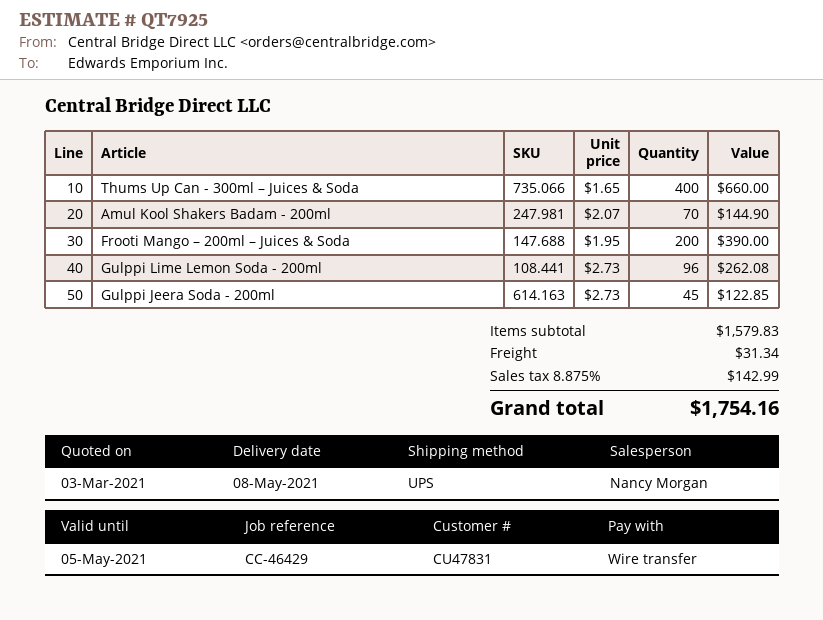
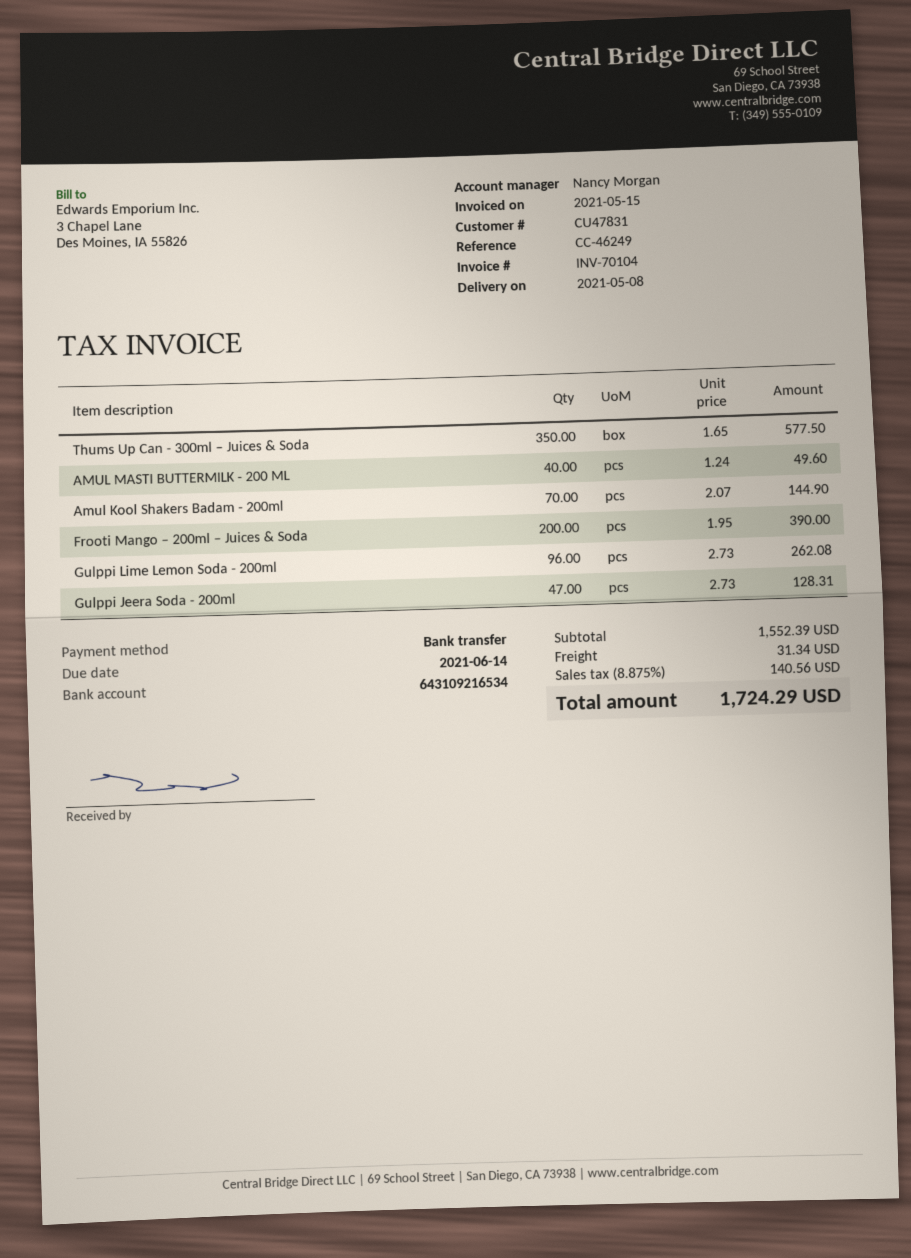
reference: CC-46429 -> CC-46249
Thums Up Can - 300ml – Juices & Soda: 400 x 1.65 = 660.00 -> 350 x 1.65 = 577.50
Gulppi Jeera Soda - 200ml: 45 x 2.73 = 122.85 -> 47 x 2.73 = 128.31
AMUL MASTI BUTTERMILK - 200 ML: none -> 40 x 1.24 = 49.60
subtotal: 1579.83 -> 1552.39
tax: 8.875% = 142.99 -> 8.875% = 140.56
total: 1754.16 -> 1724.29

